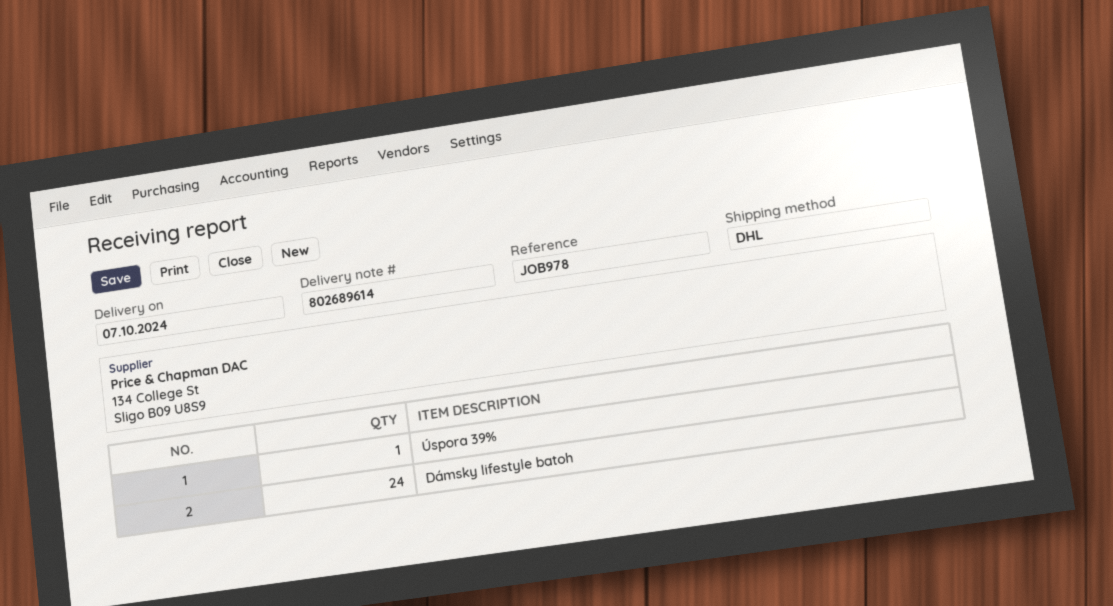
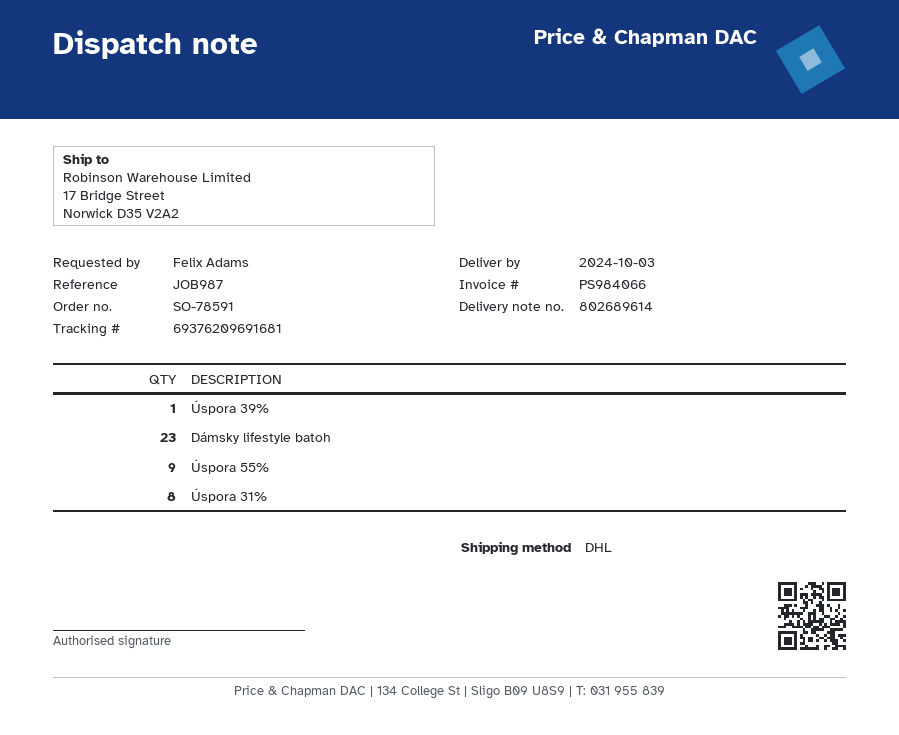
delivery date: 2024-10-07 -> 2024-10-03
reference: JOB978 -> JOB987
Dámsky lifestyle batoh: 24 -> 23
Úspora 55%: none -> 9
Úspora 31%: none -> 8

